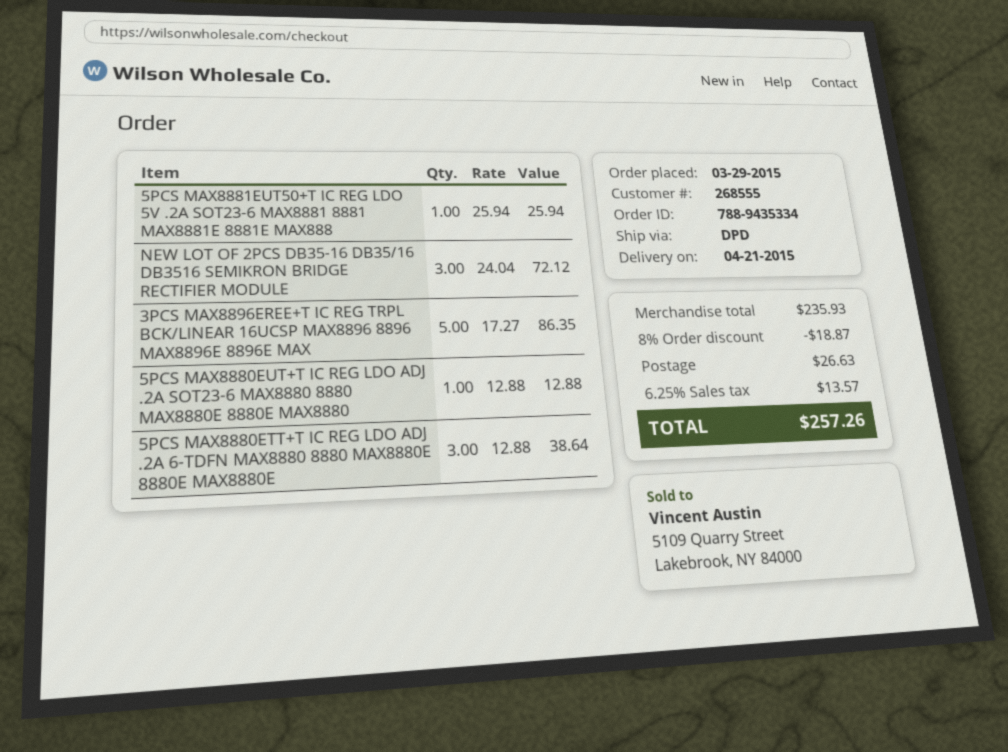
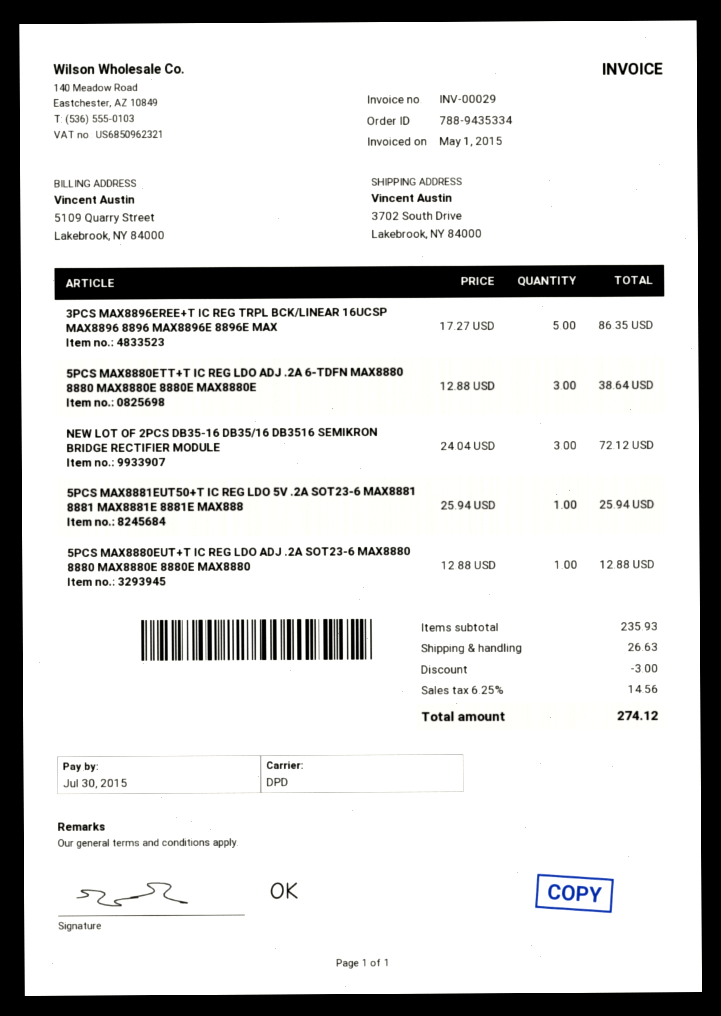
discount: 18.87 -> 3.00
tax: 6.25% = 13.57 -> 6.25% = 14.56
total: 257.26 -> 274.12

